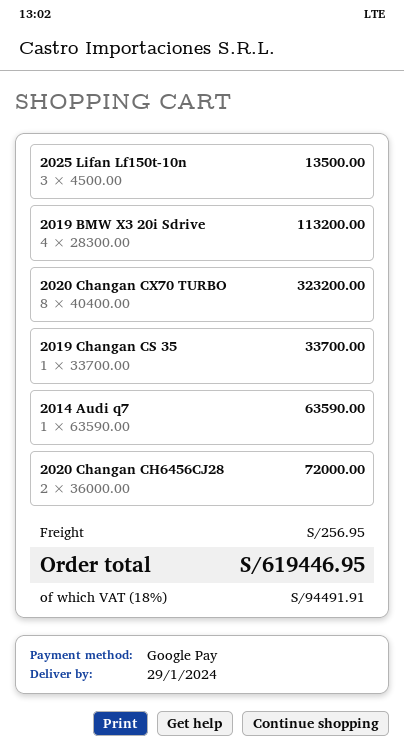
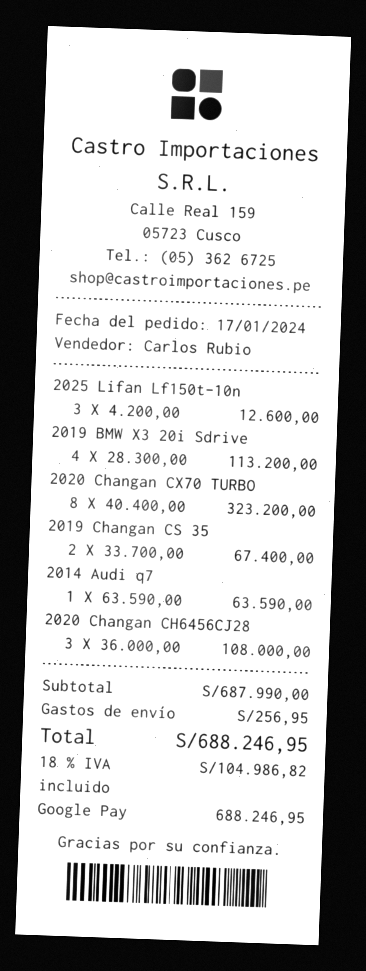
2025 Lifan Lf150t-10n: 3 x 4500.00 = 13500.00 -> 3 x 4200.00 = 12600.00
2019 Changan CS 35: 1 x 33700.00 = 33700.00 -> 2 x 33700.00 = 67400.00
2020 Changan CH6456CJ28: 2 x 36000.00 = 72000.00 -> 3 x 36000.00 = 108000.00
tax: 18% = 94491.91 -> 18% = 104986.82
total: 619446.95 -> 688246.95

